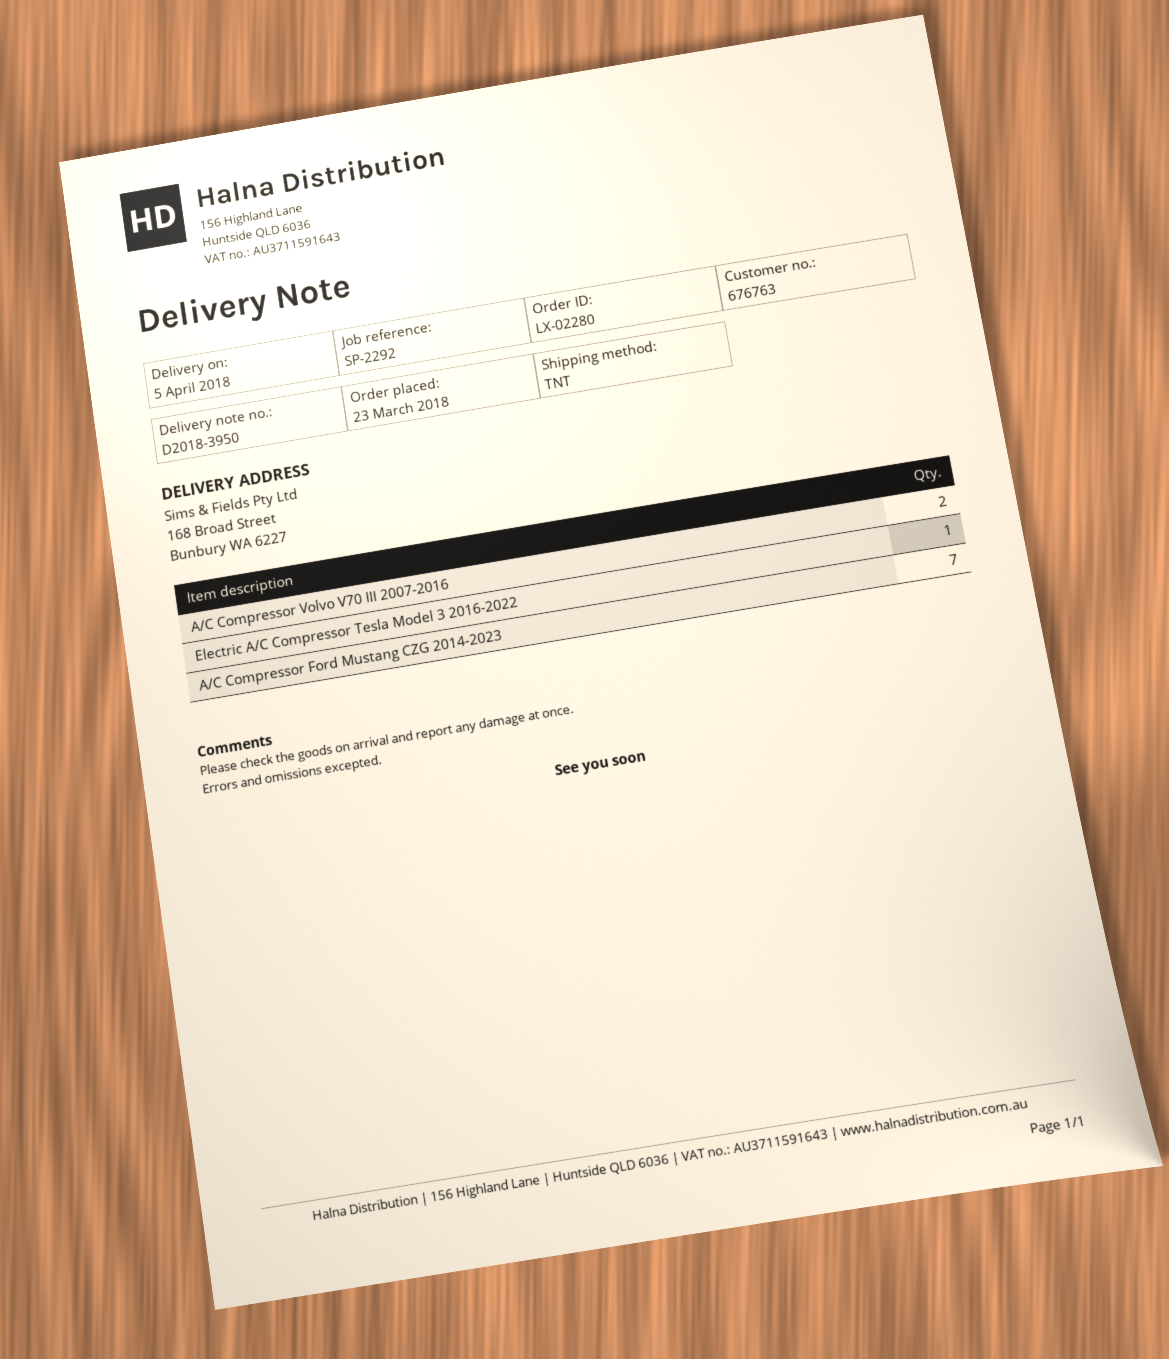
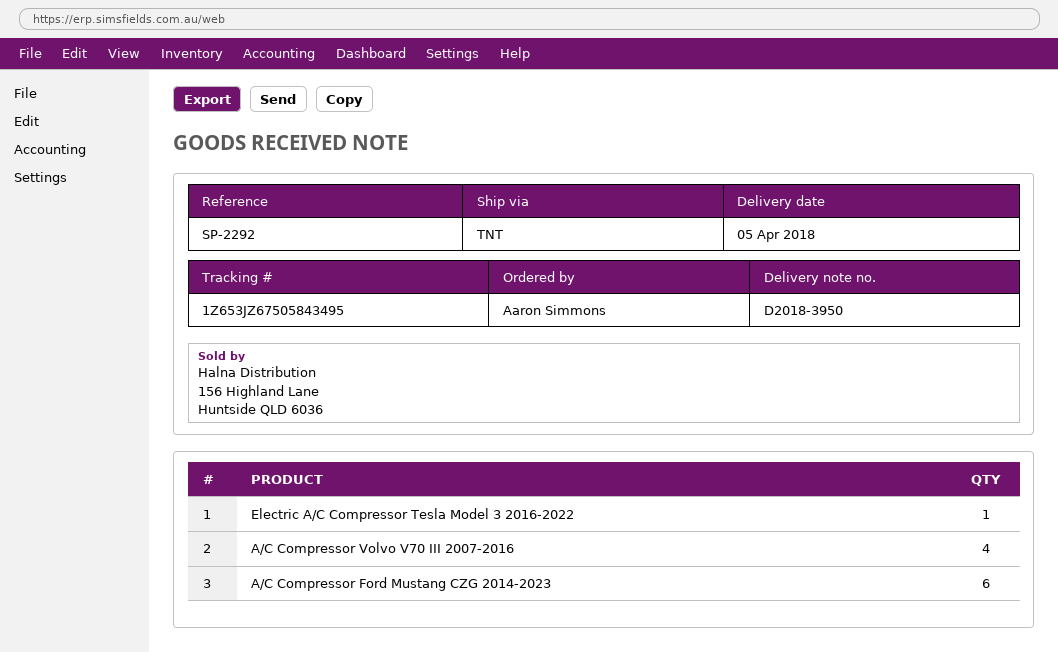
A/C Compressor Volvo V70 III 2007-2016: 2 -> 4
A/C Compressor Ford Mustang CZG 2014-2023: 7 -> 6

